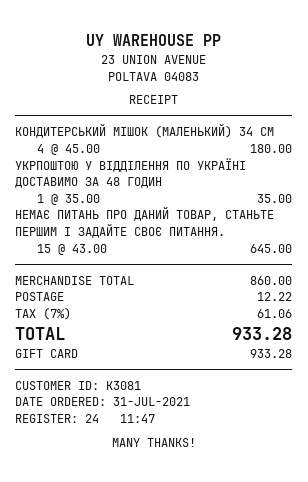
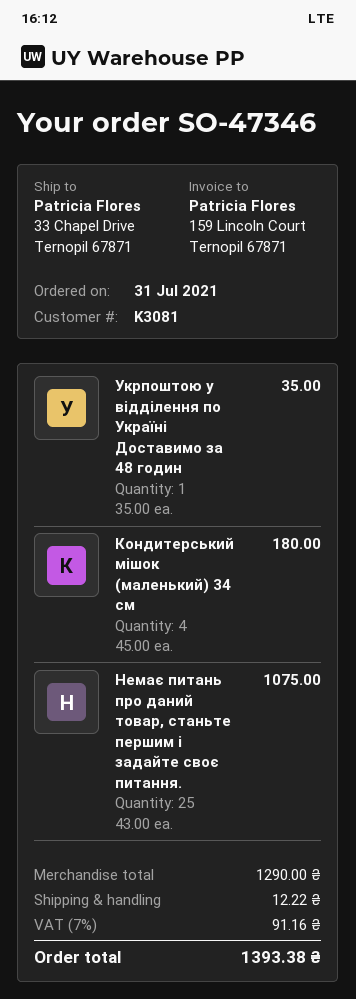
НЕМАЄ ПИТАНЬ ПРО ДАНИЙ ТОВАР, СТАНЬТЕ ПЕРШИМ І ЗАДАЙТЕ СВОЄ ПИТАННЯ.: 15 x 43.00 = 645.00 -> 25 x 43.00 = 1075.00
subtotal: 860.00 -> 1290.00
tax: 7% = 61.06 -> 7% = 91.16
total: 933.28 -> 1393.38

